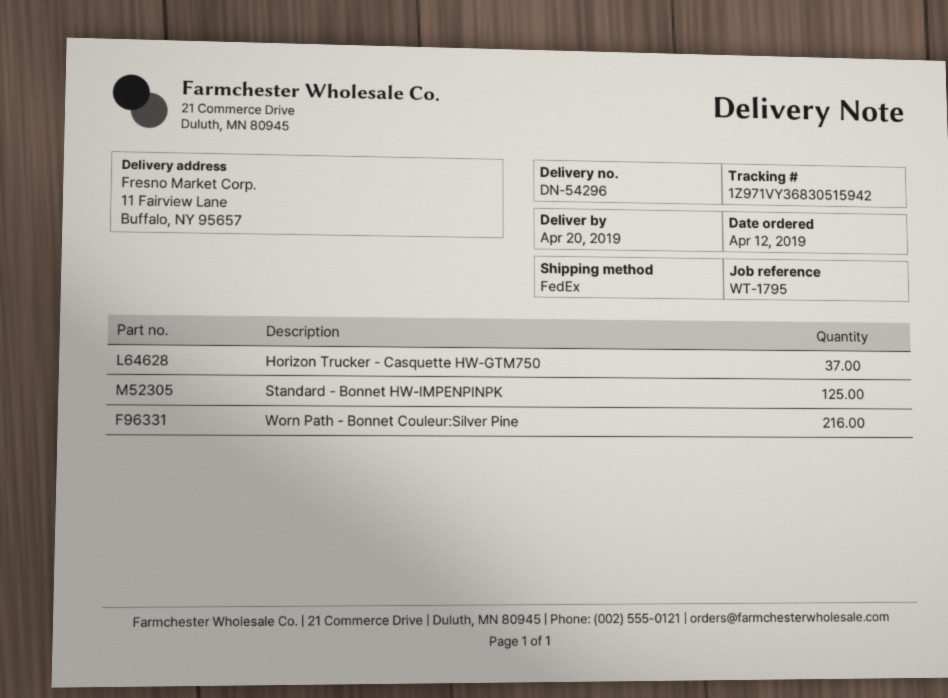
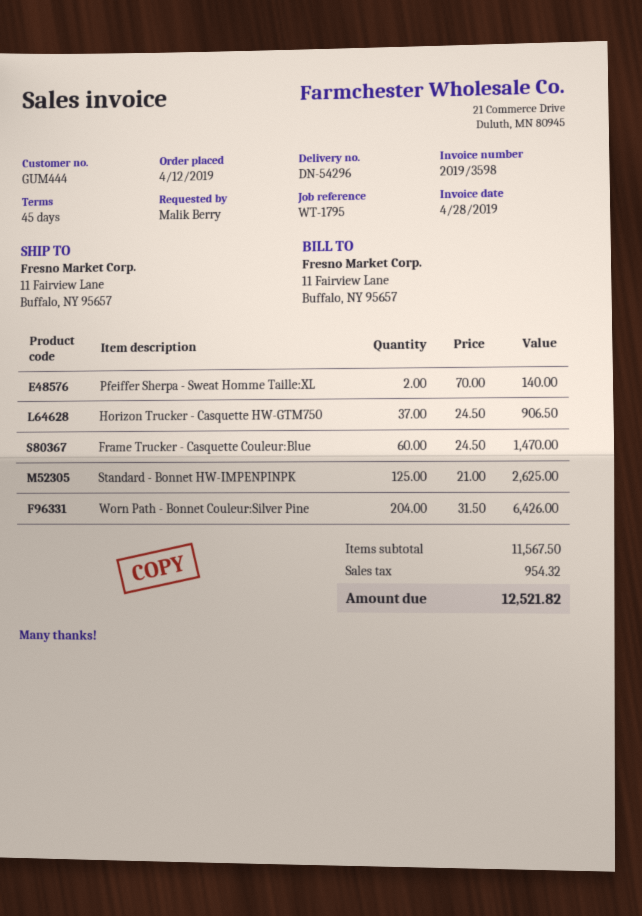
Worn Path - Bonnet Couleur:Silver Pine: 216 -> 204
Pfeiffer Sherpa - Sweat Homme Taille:XL: none -> 2
Frame Trucker - Casquette Couleur:Blue: none -> 60

